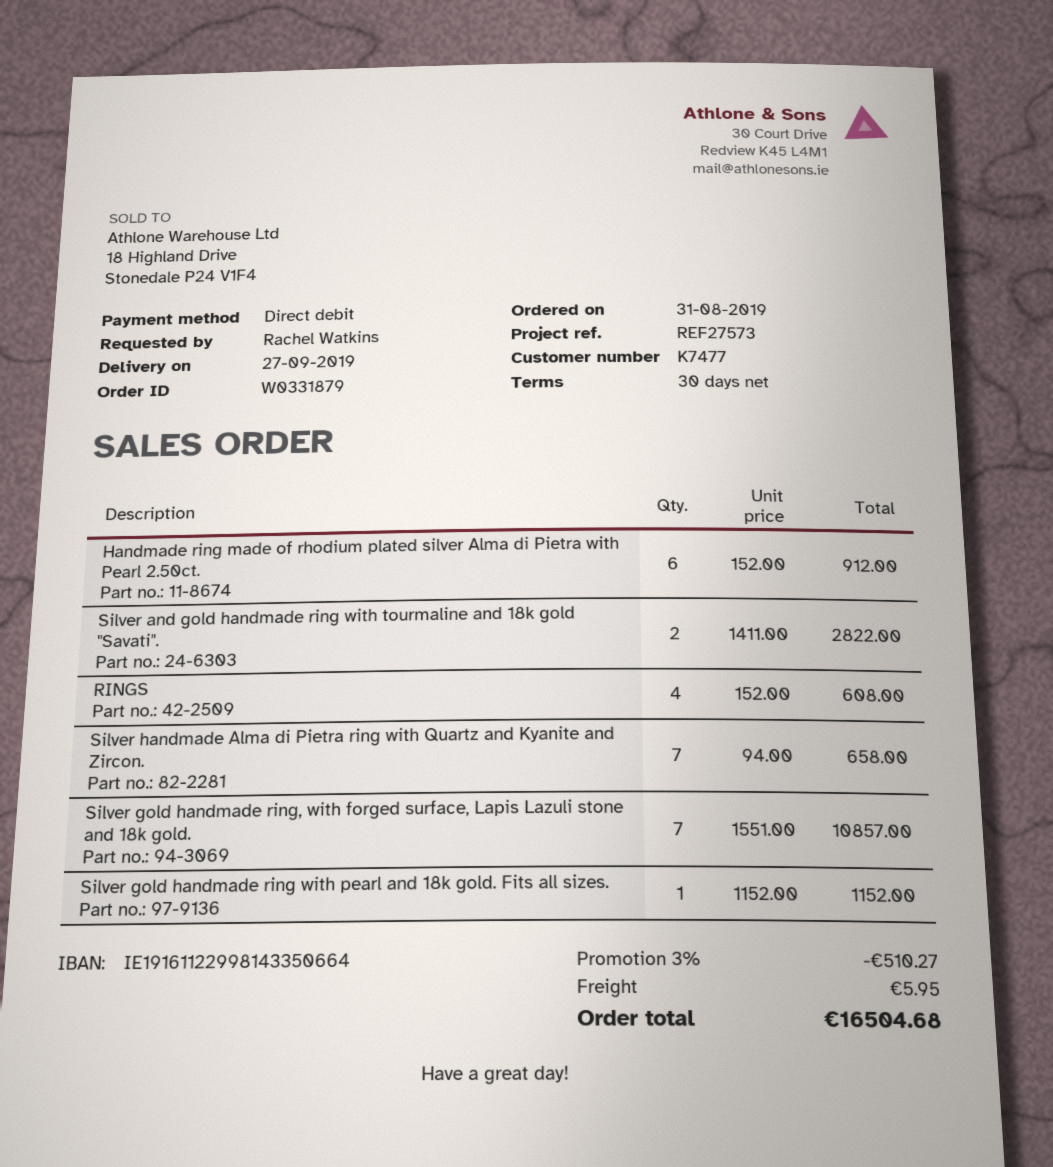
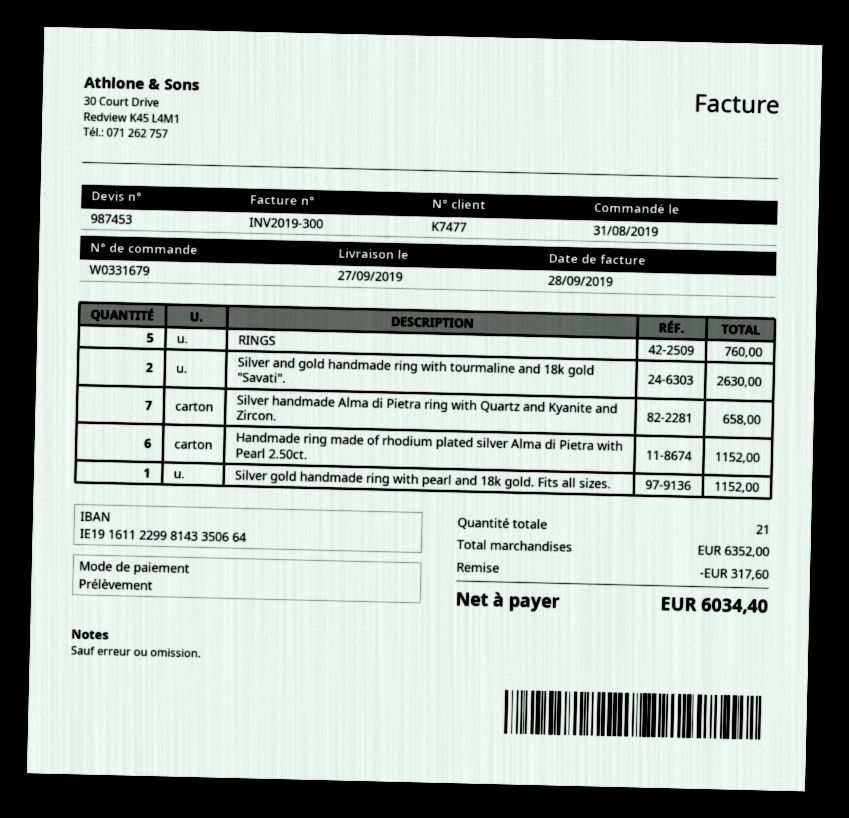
order number: W0331879 -> W0331679
Handmade ring made of rhodium plated silver Alma di Pietra with Pearl 2.50ct.: 6 for 912.00 -> 6 for 1152.00
Silver and gold handmade ring with tourmaline and 18k gold "Savati".: 2 for 2822.00 -> 2 for 2630.00
RINGS: 4 for 608.00 -> 5 for 760.00
Silver gold handmade ring, with forged surface, Lapis Lazuli stone and 18k gold.: 7 for 10857.00 -> none
discount: 510.27 -> 317.60
shipping: 5.95 -> none
total: 16504.68 -> 6034.40

